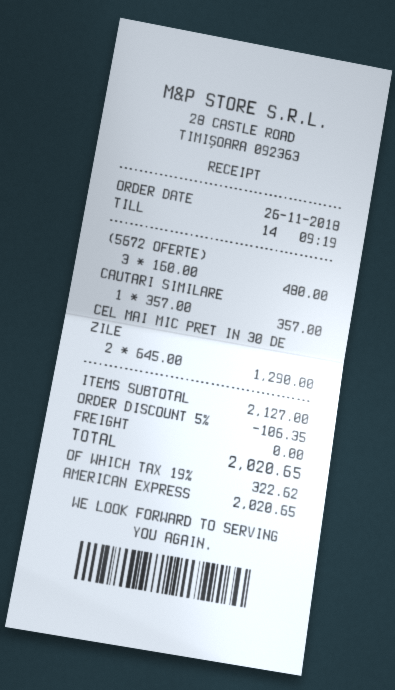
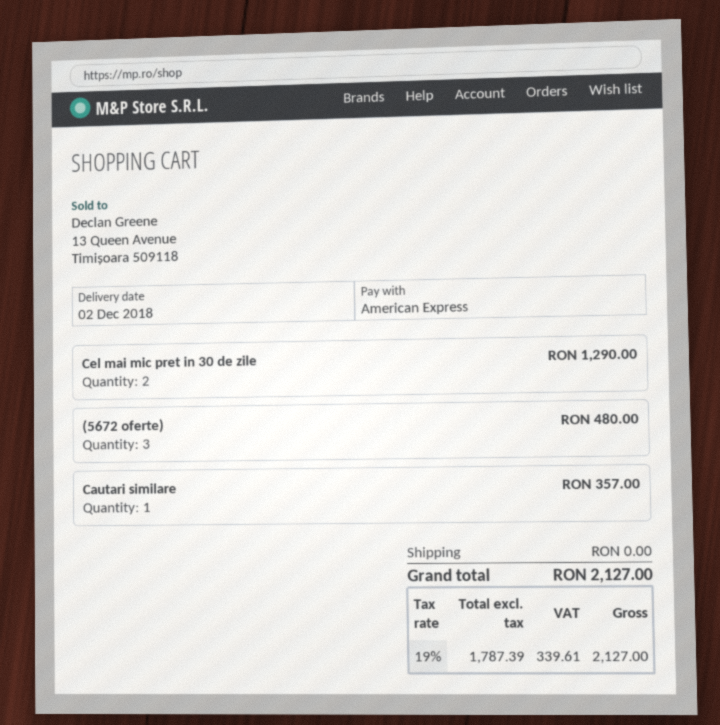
discount: 5% = 106.35 -> none
tax: 19% = 322.62 -> 19% = 339.61
total: 2020.65 -> 2127.00

